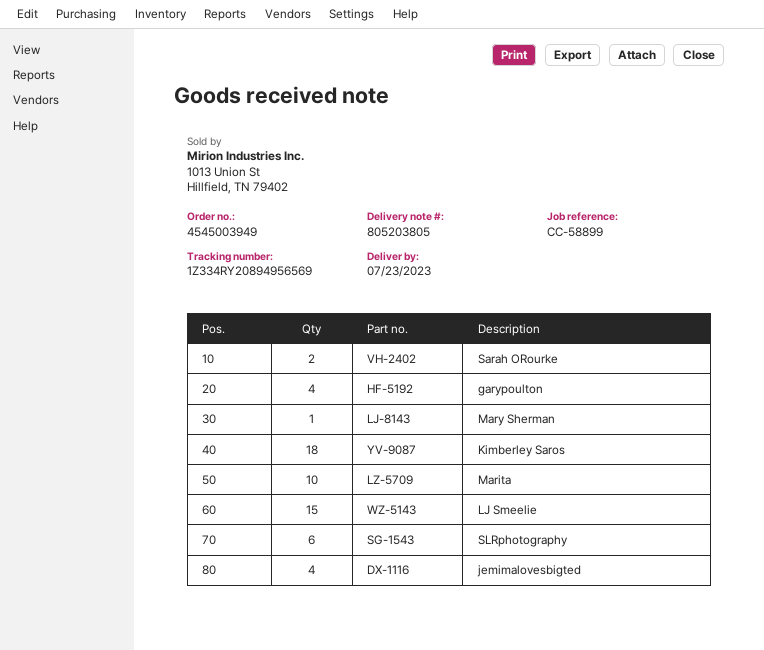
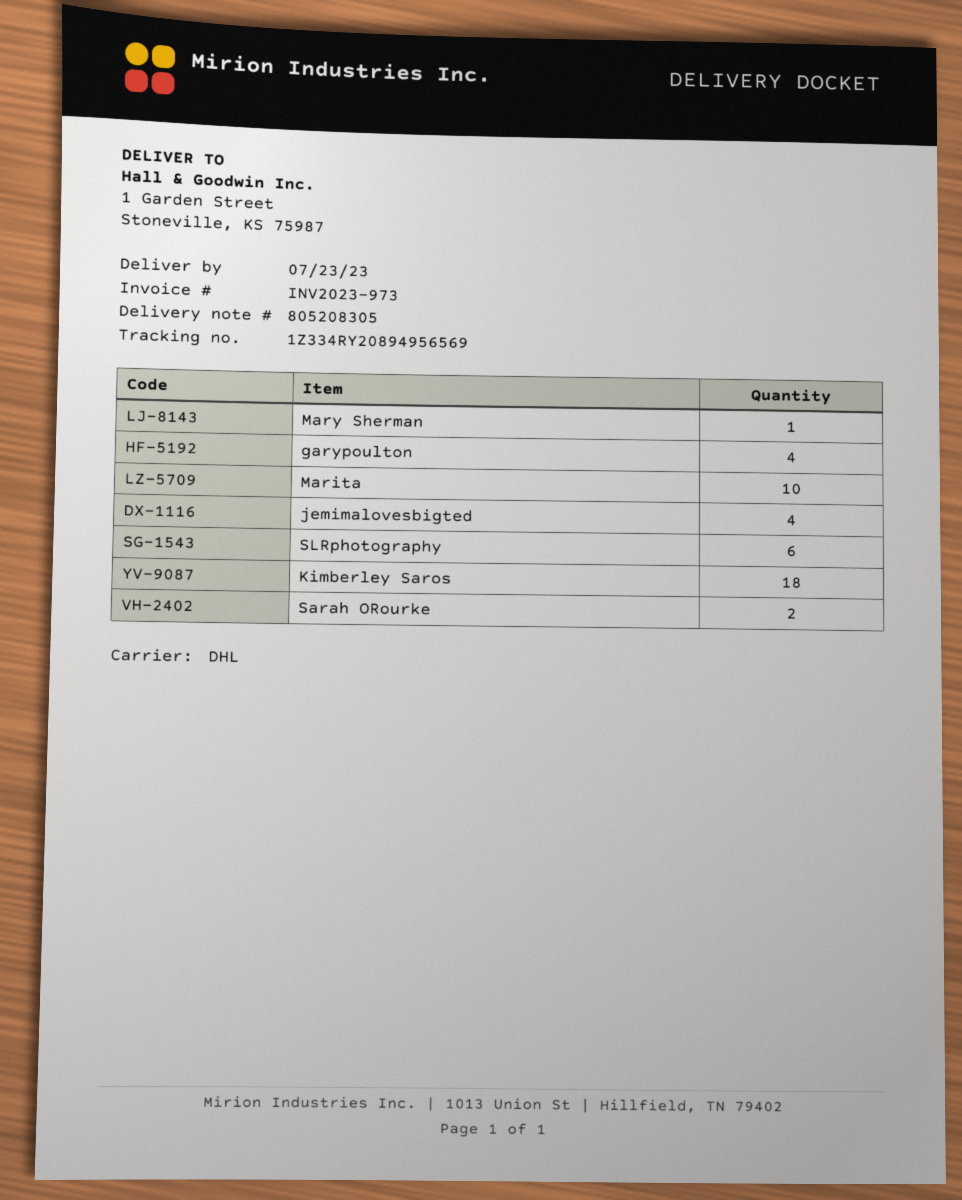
delivery note number: 805203805 -> 805208305
LJ Smeelie: 15 -> none

